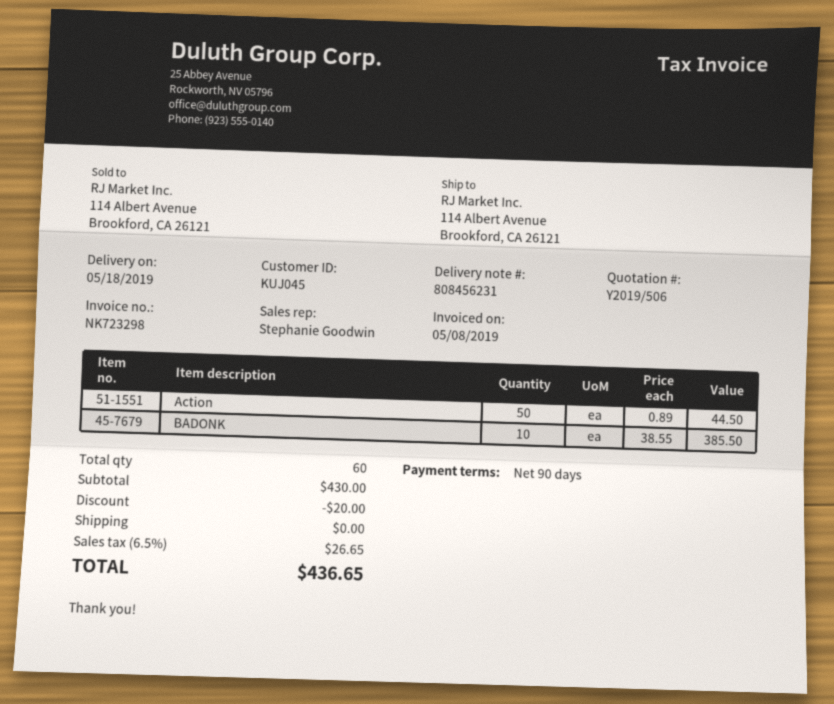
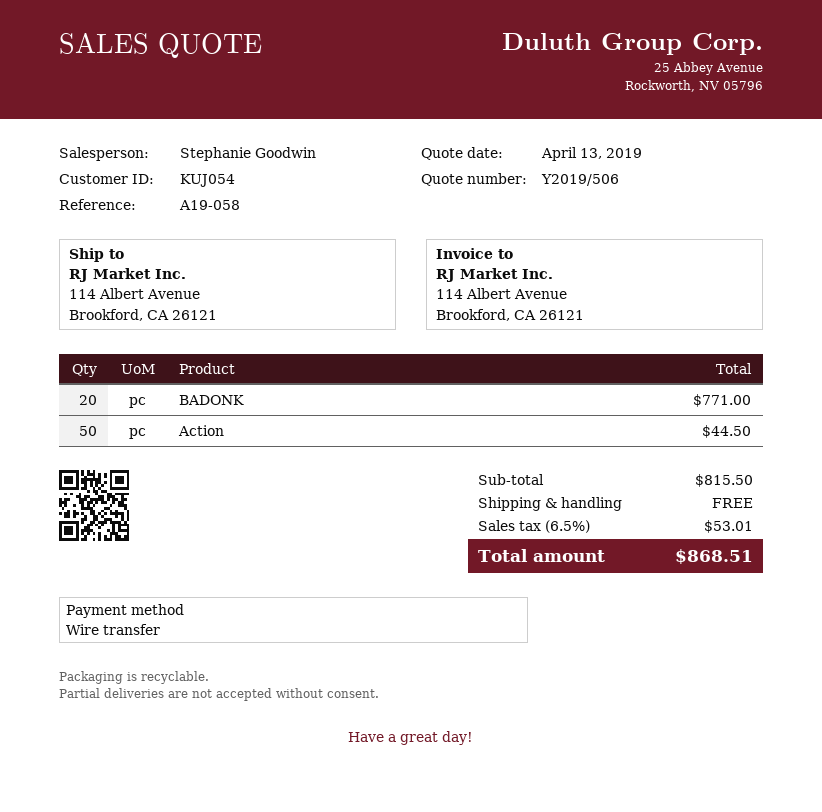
customer number: KUJ045 -> KUJ054
BADONK: 10 for 385.50 -> 20 for 771.00
subtotal: 430.00 -> 815.50
discount: 20.00 -> none
tax: 6.5% = 26.65 -> 6.5% = 53.01
total: 436.65 -> 868.51

